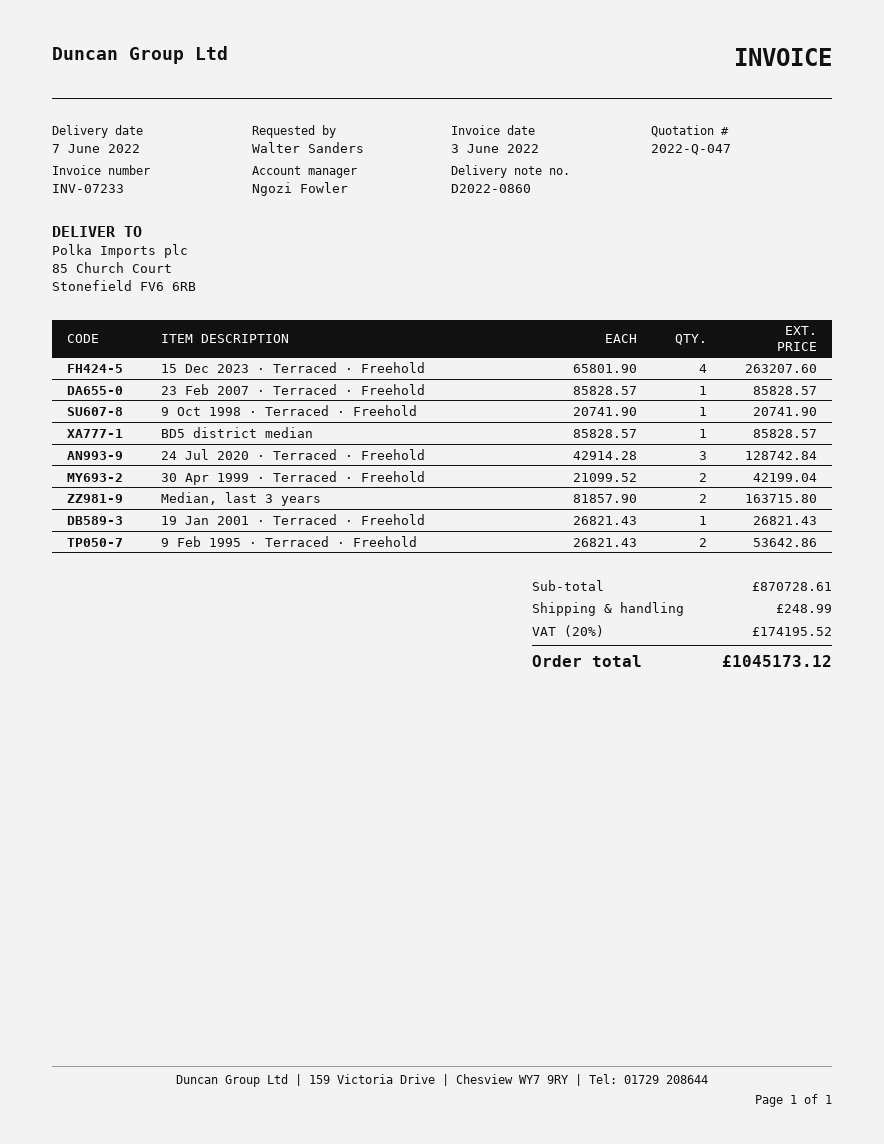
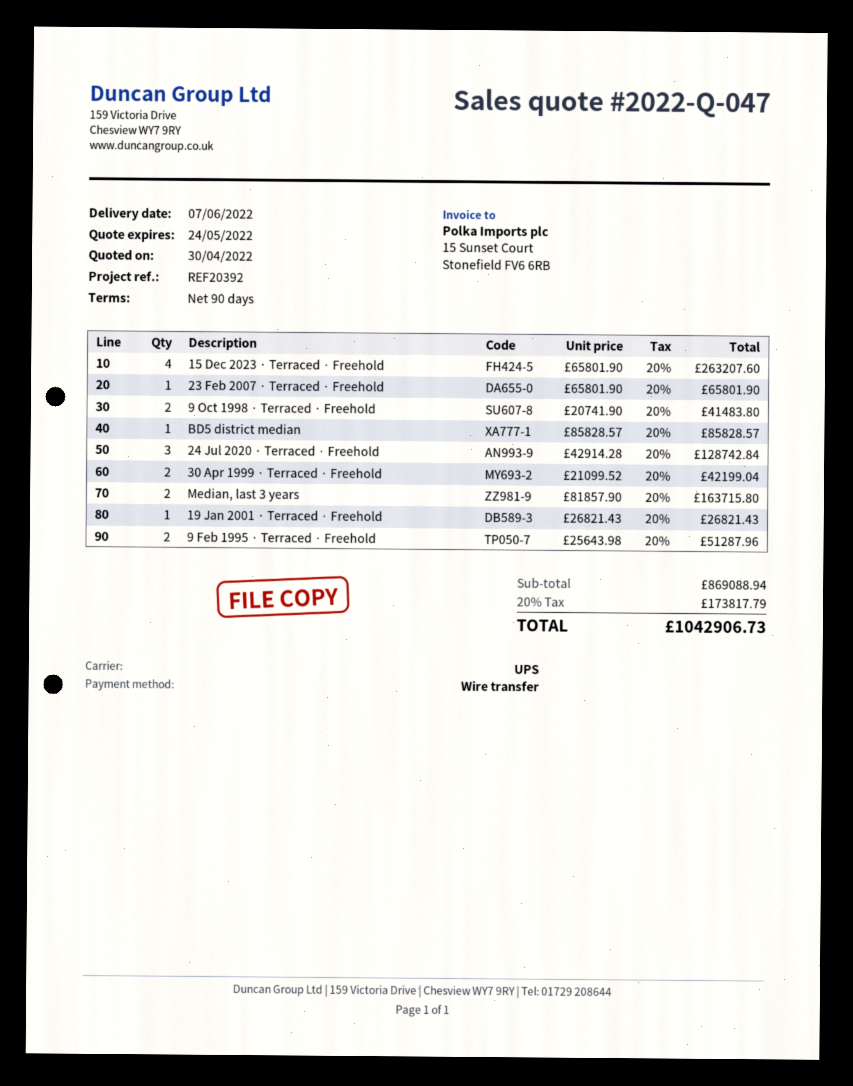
23 Feb 2007 · Terraced · Freehold: 1 x 85828.57 = 85828.57 -> 1 x 65801.90 = 65801.90
9 Oct 1998 · Terraced · Freehold: 1 x 20741.90 = 20741.90 -> 2 x 20741.90 = 41483.80
9 Feb 1995 · Terraced · Freehold: 2 x 26821.43 = 53642.86 -> 2 x 25643.98 = 51287.96
subtotal: 870728.61 -> 869088.94
shipping: 248.99 -> none
tax: 20% = 174195.52 -> 20% = 173817.79
total: 1045173.12 -> 1042906.73

